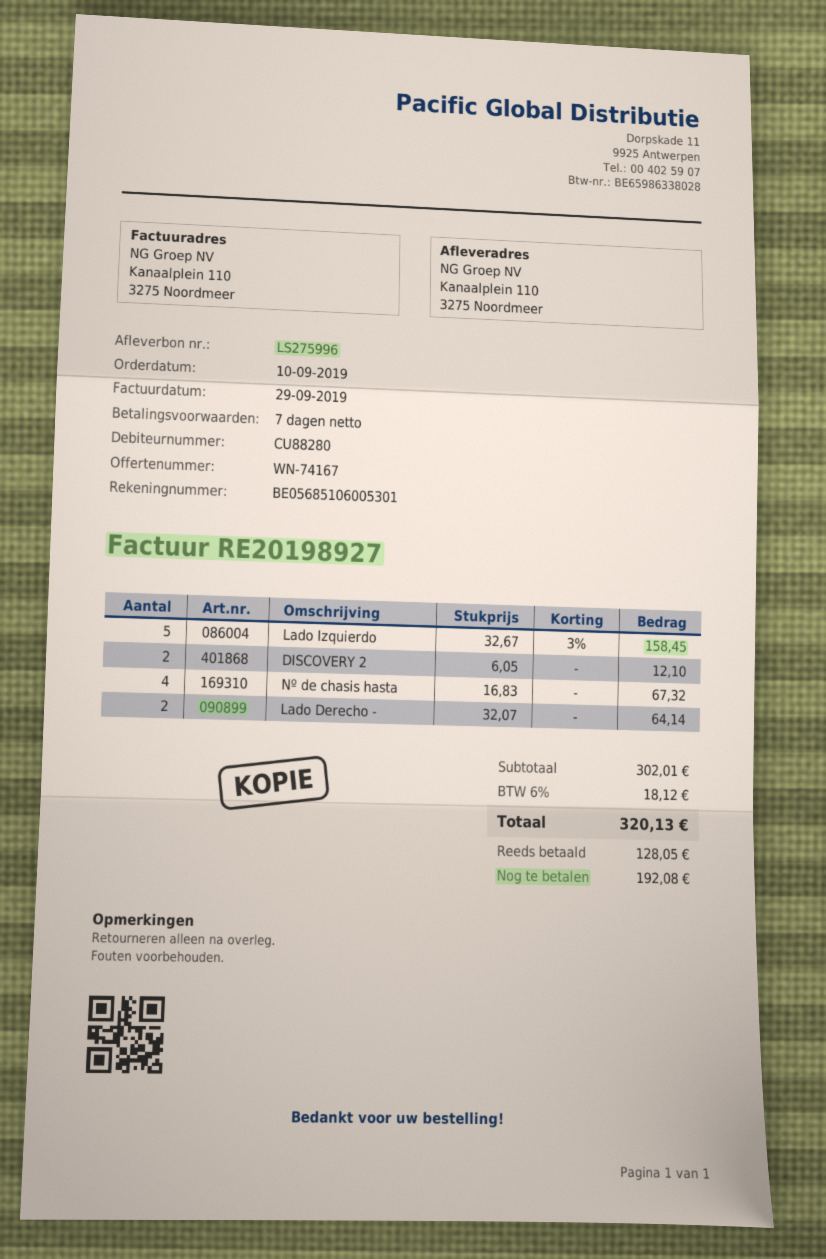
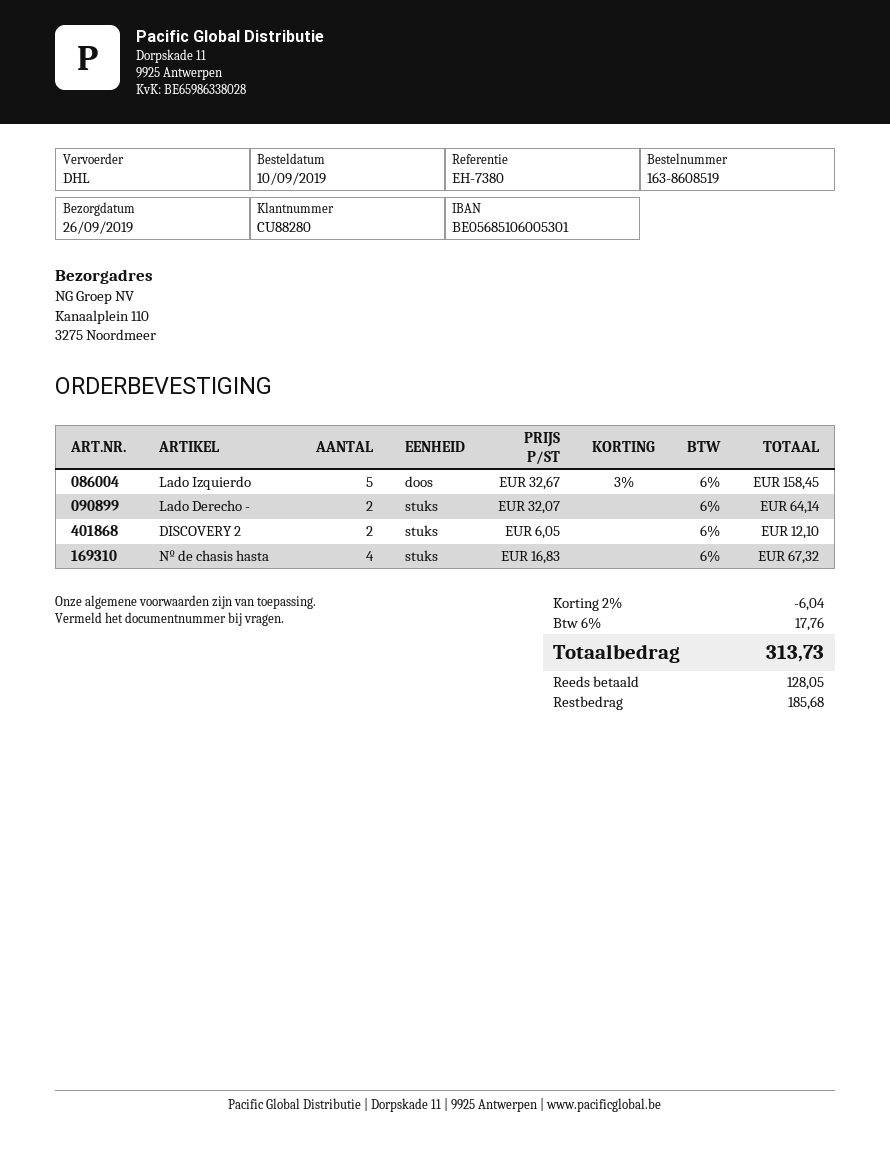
discount: none -> 2% = 6.04
tax: 6% = 18.12 -> 6% = 17.76
total: 320.13 -> 313.73
balance: 192.08 -> 185.68

